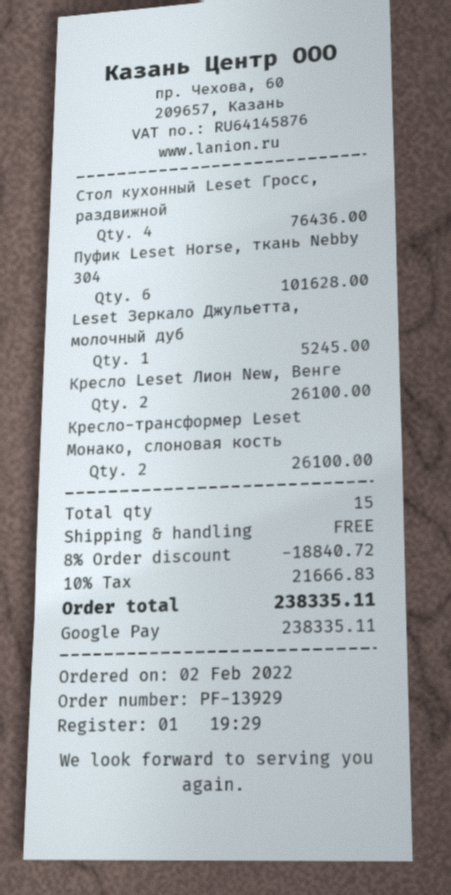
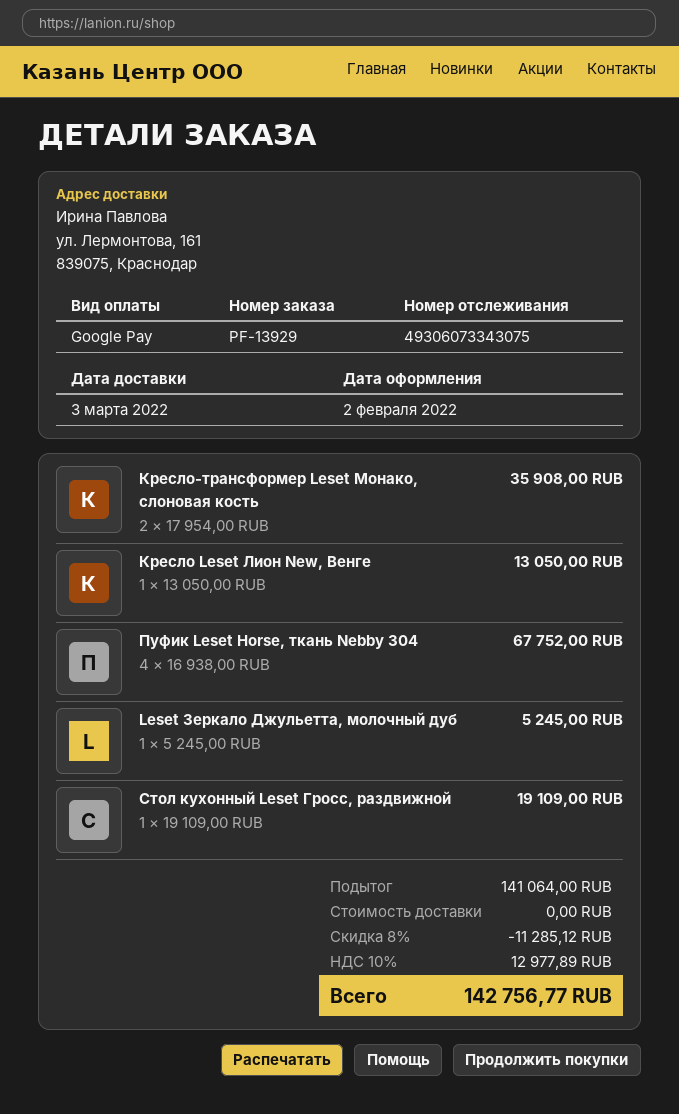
Стол кухонный Leset Гросс, раздвижной: 4 for 76436.00 -> 1 for 19109.00
Пуфик Leset Horse, ткань Nebby 304: 6 for 101628.00 -> 4 for 67752.00
Кресло Leset Лион New, Венге: 2 for 26100.00 -> 1 for 13050.00
Кресло-трансформер Leset Монако, слоновая кость: 2 for 26100.00 -> 2 for 35908.00
discount: 8% = 18840.72 -> 8% = 11285.12
tax: 10% = 21666.83 -> 10% = 12977.89
total: 238335.11 -> 142756.77

